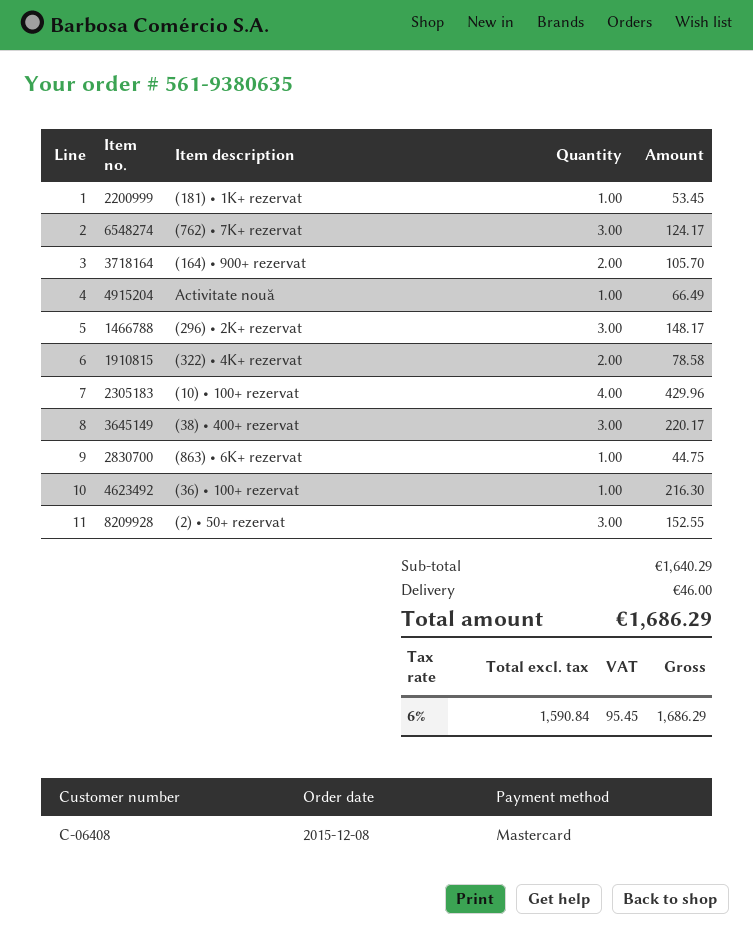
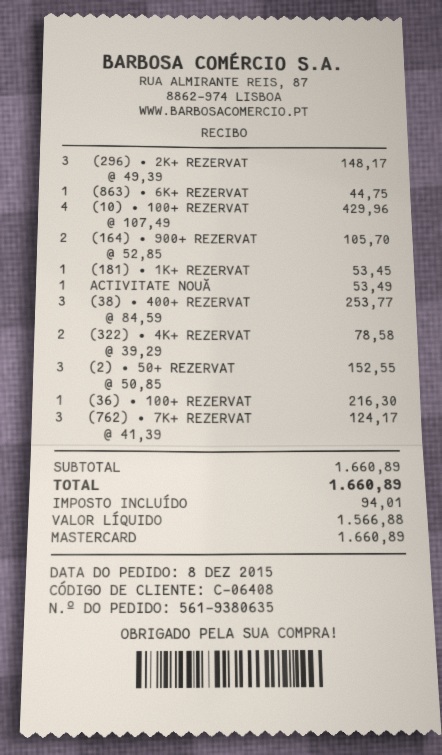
Activitate nouă: 1 for 66.49 -> 1 for 53.49
(38) • 400+ rezervat: 3 for 220.17 -> 3 for 253.77
subtotal: 1640.29 -> 1660.89
shipping: 46.00 -> none
net: 1590.84 -> 1566.88
tax: 95.45 -> 94.01
total: 1686.29 -> 1660.89

